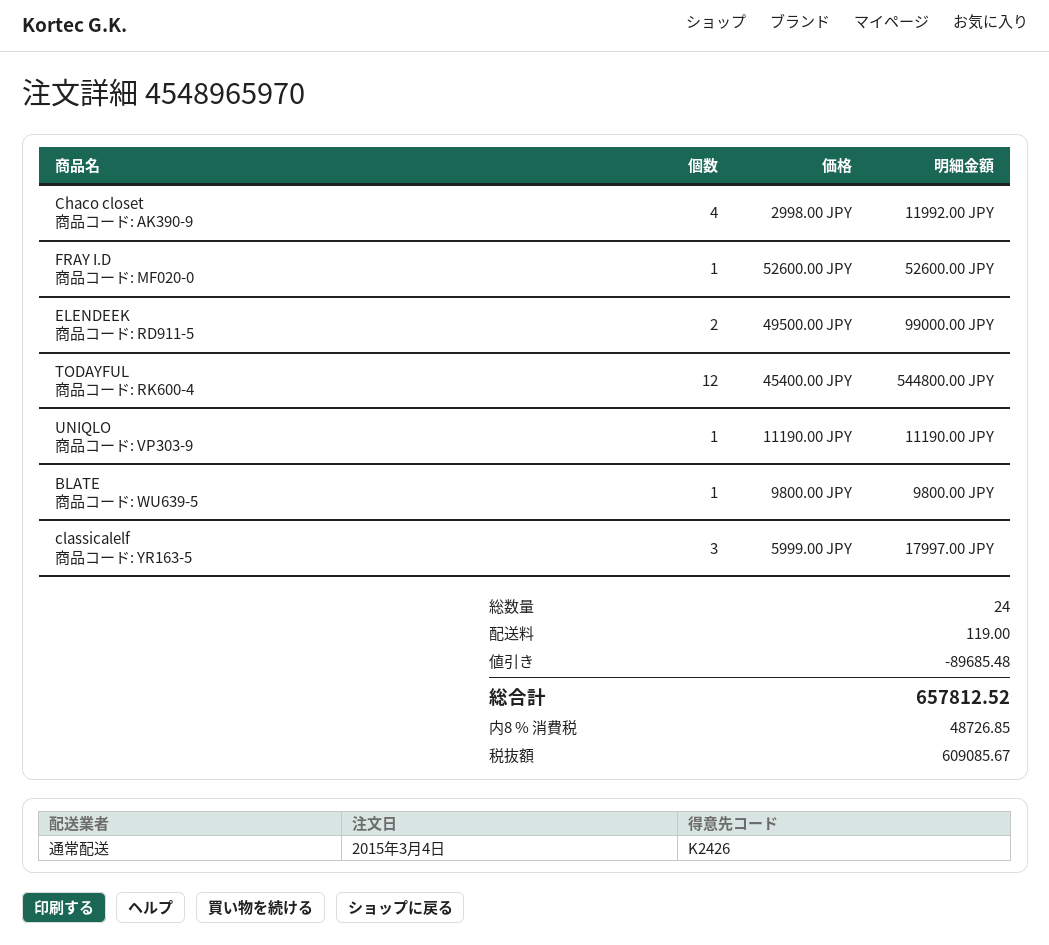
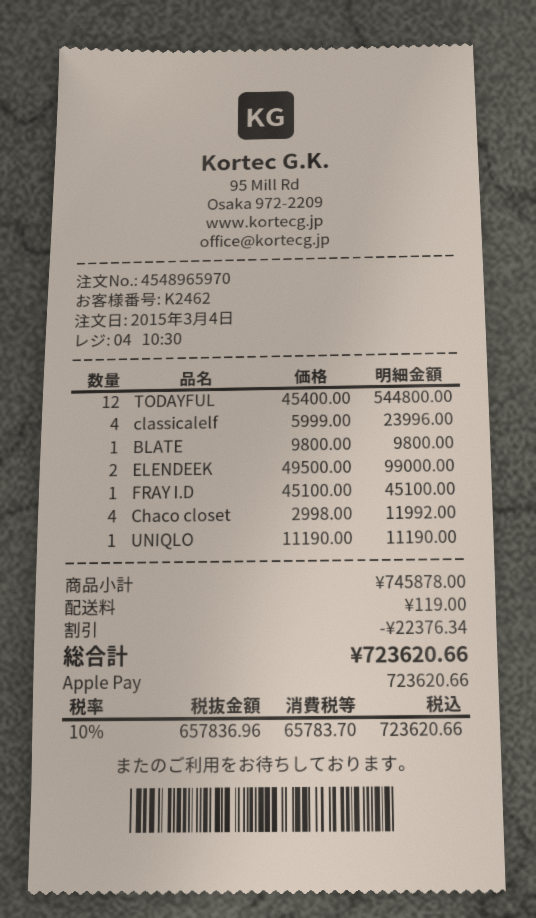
customer number: K2426 -> K2462
FRAY I.D: 1 x 52600.00 = 52600.00 -> 1 x 45100.00 = 45100.00
classicalelf: 3 x 5999.00 = 17997.00 -> 4 x 5999.00 = 23996.00
discount: 89685.48 -> 22376.34
net: 609085.67 -> 657836.96
tax: 8% = 48726.85 -> 10% = 65783.70
total: 657812.52 -> 723620.66

